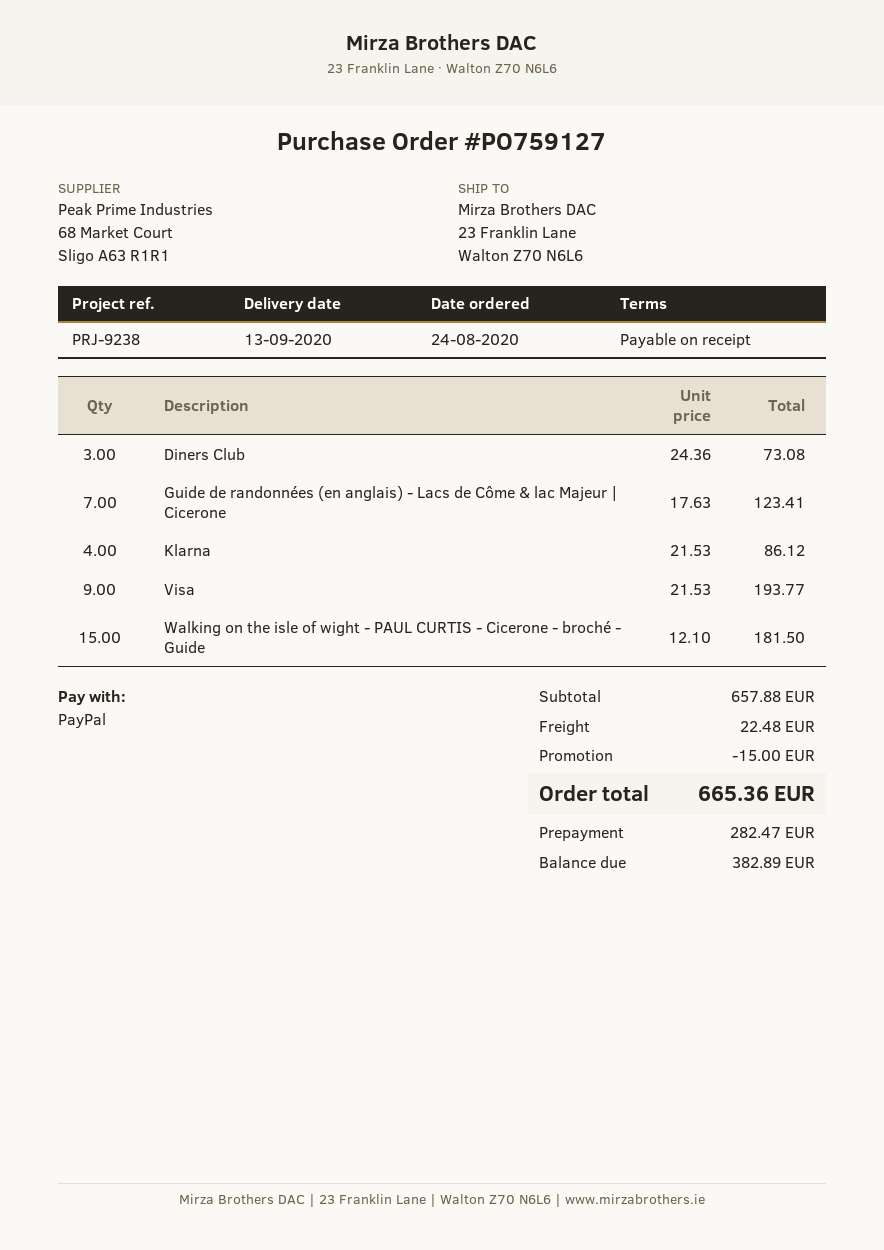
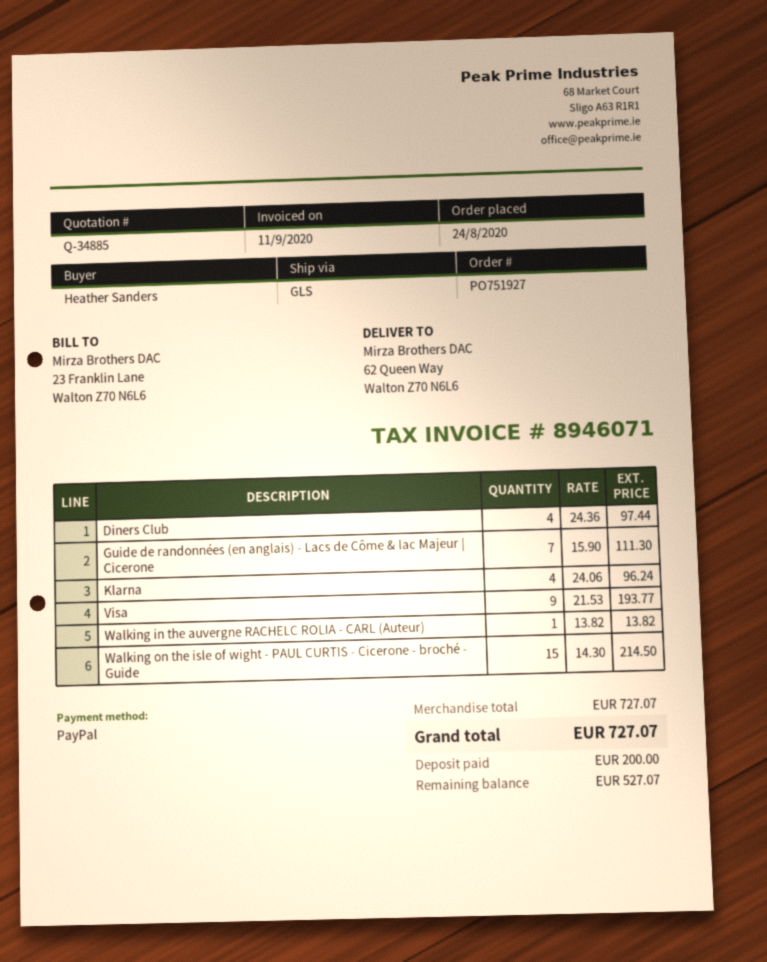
order number: PO759127 -> PO751927
ship to: 23 Franklin Lane, Walton Z70 N6L6 -> 62 Queen Way, Walton Z70 N6L6
Diners Club: 3 x 24.36 = 73.08 -> 4 x 24.36 = 97.44
Guide de randonnées (en anglais) - Lacs de Côme & lac Majeur | Cicerone: 7 x 17.63 = 123.41 -> 7 x 15.90 = 111.30
Klarna: 4 x 21.53 = 86.12 -> 4 x 24.06 = 96.24
Walking on the isle of wight - PAUL CURTIS - Cicerone - broché - Guide: 15 x 12.10 = 181.50 -> 15 x 14.30 = 214.50
Walking in the auvergne RACHELC ROLIA - CARL (Auteur): none -> 1 x 13.82 = 13.82
subtotal: 657.88 -> 727.07
discount: 15.00 -> none
shipping: 22.48 -> none
total: 665.36 -> 727.07
deposit: 282.47 -> 200.00
balance: 382.89 -> 527.07

